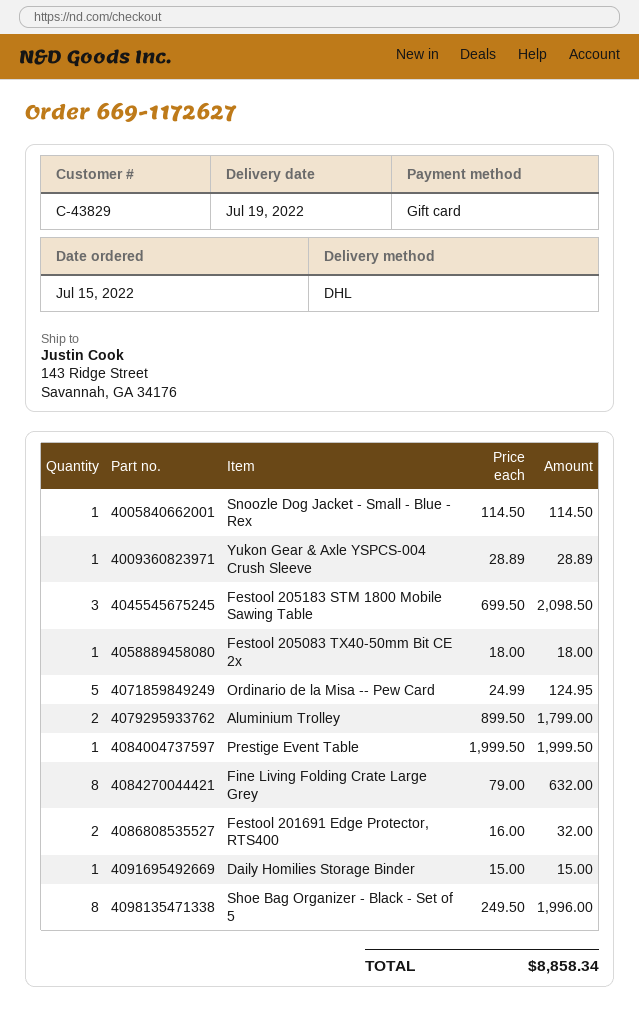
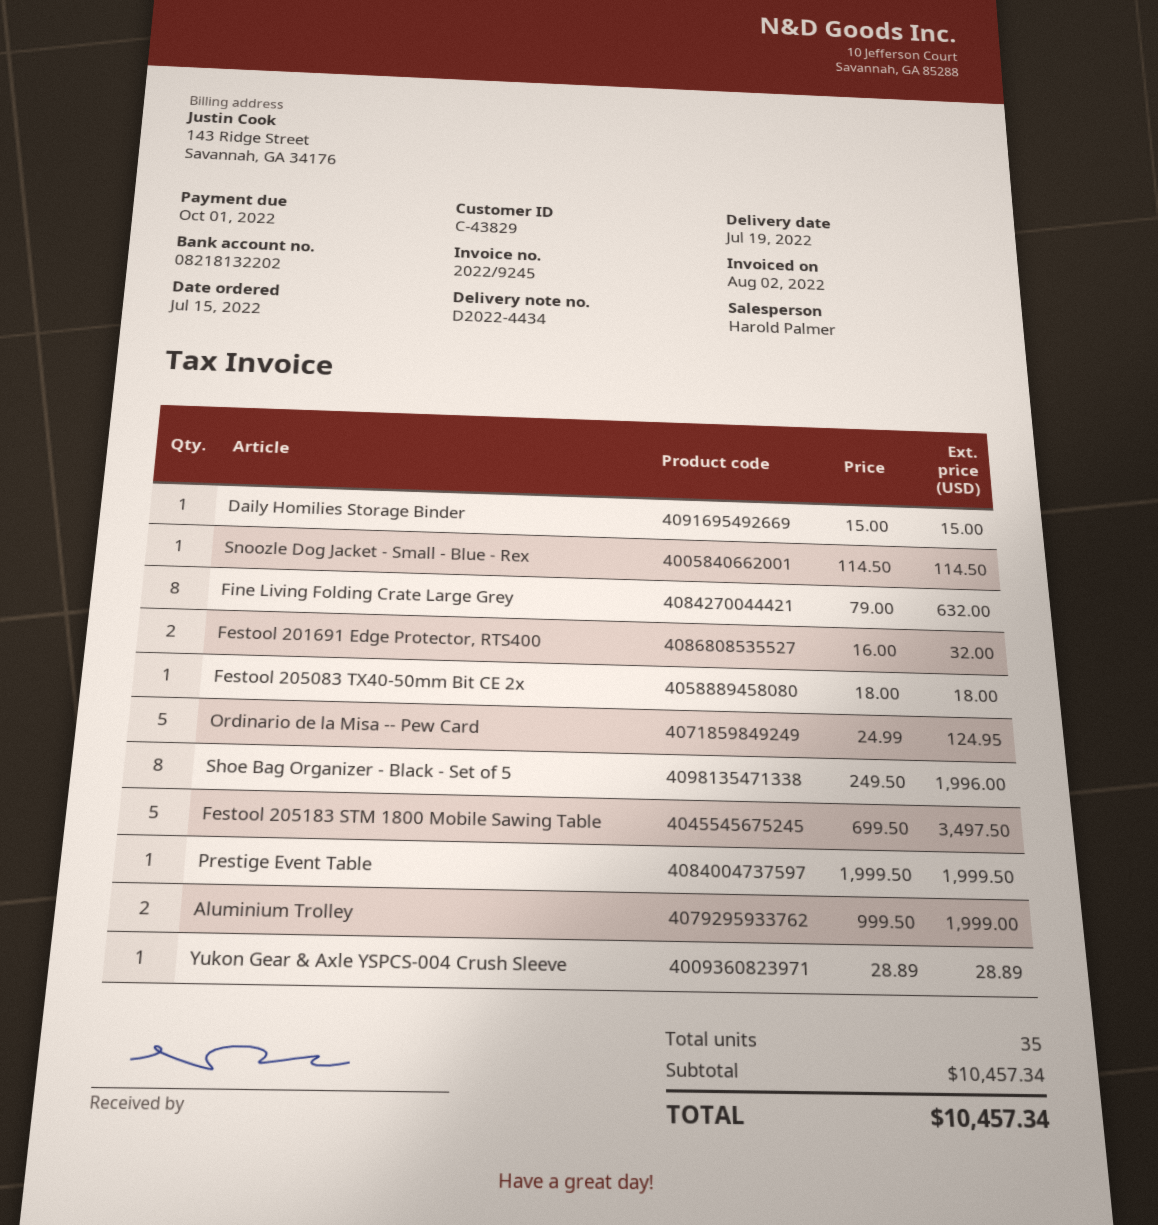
Festool 205183 STM 1800 Mobile Sawing Table: 3 x 699.50 = 2098.50 -> 5 x 699.50 = 3497.50
Aluminium Trolley: 2 x 899.50 = 1799.00 -> 2 x 999.50 = 1999.00
total: 8858.34 -> 10457.34

